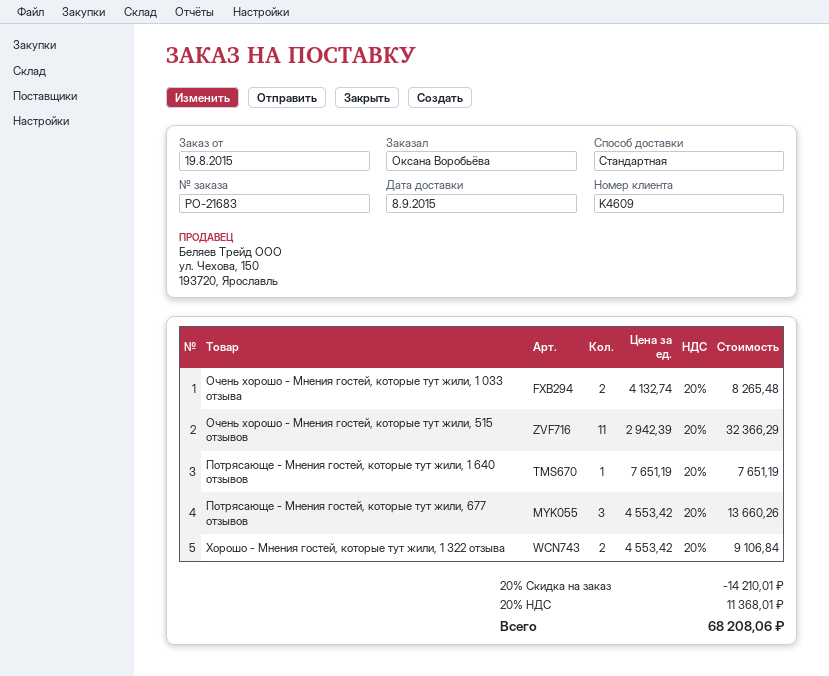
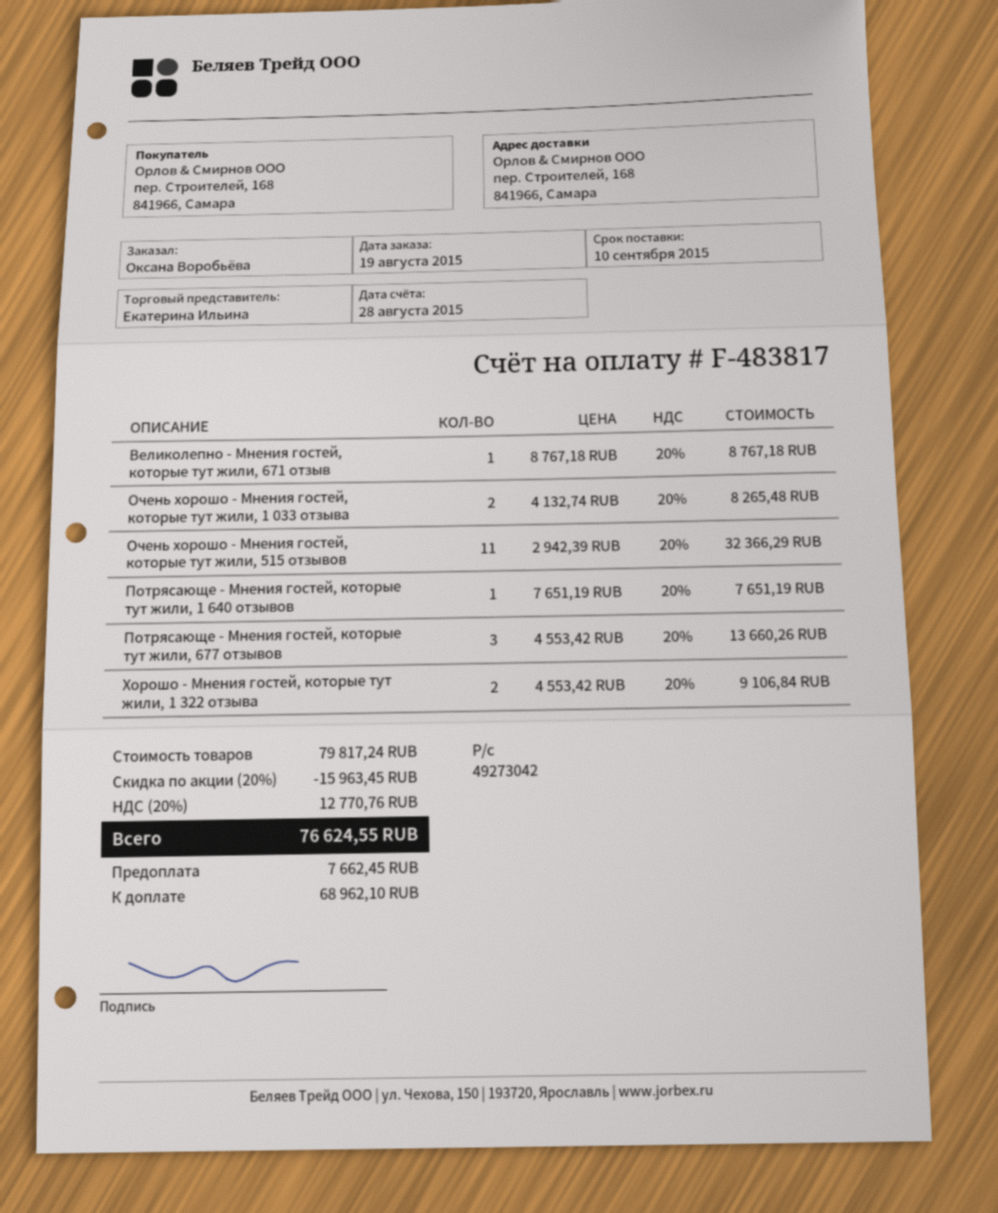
delivery date: 2015-09-08 -> 2015-09-10
Великолепно - Мнения гостей, которые тут жили, 671 отзыв: none -> 1 x 8767.18 = 8767.18
discount: 20% = 14210.01 -> 20% = 15963.45
tax: 20% = 11368.01 -> 20% = 12770.76
total: 68208.06 -> 76624.55

